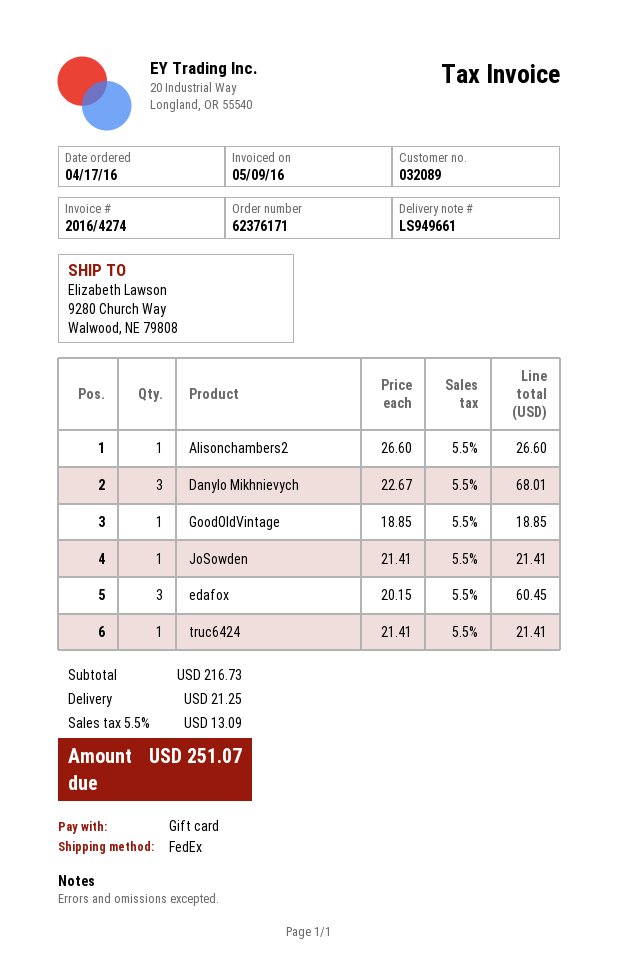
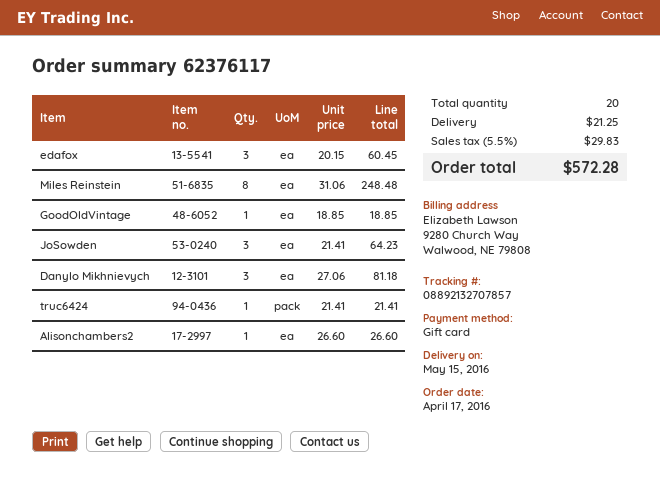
order number: 62376171 -> 62376117
Danylo Mikhnievych: 3 x 22.67 = 68.01 -> 3 x 27.06 = 81.18
JoSowden: 1 x 21.41 = 21.41 -> 3 x 21.41 = 64.23
Miles Reinstein: none -> 8 x 31.06 = 248.48
tax: 5.5% = 13.09 -> 5.5% = 29.83
total: 251.07 -> 572.28

